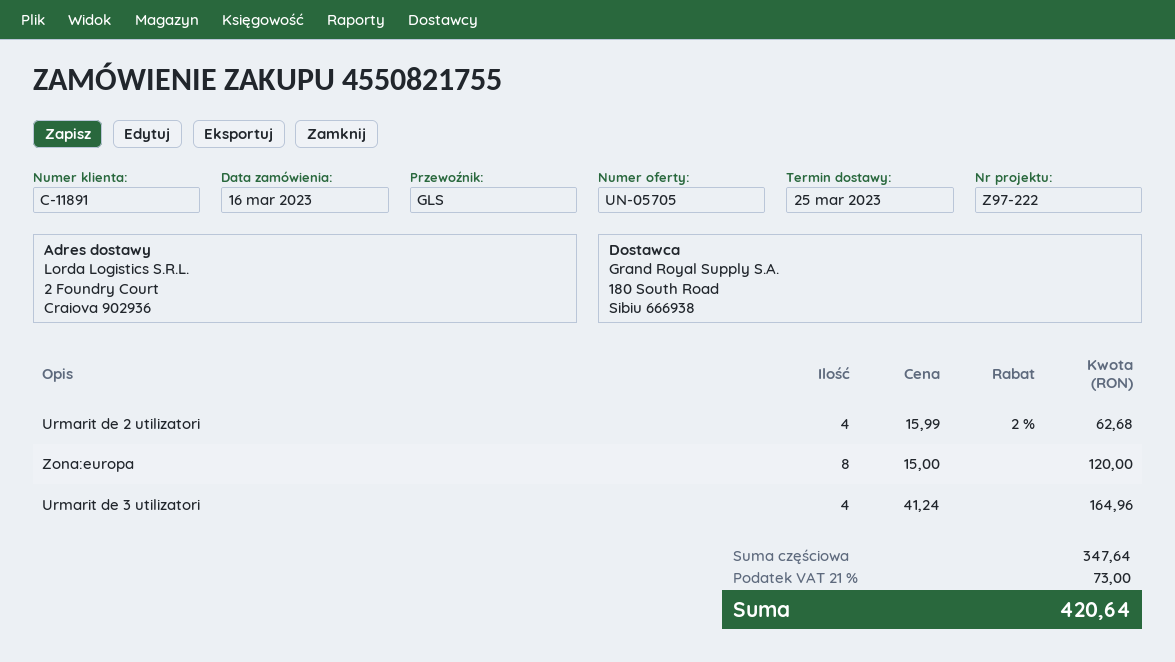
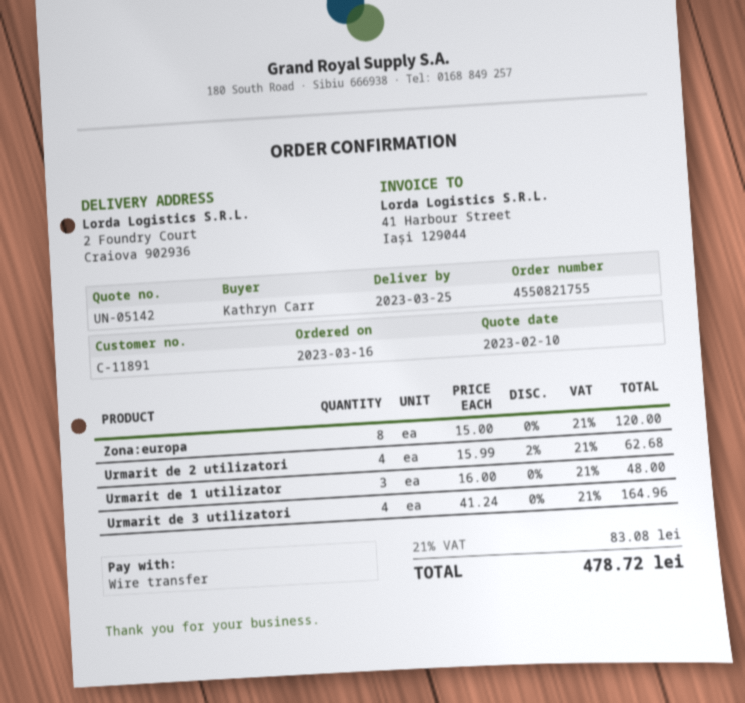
quote number: UN-05705 -> UN-05142
Urmarit de 1 utilizator: none -> 3 x 16.00 = 48.00
tax: 21% = 73.00 -> 21% = 83.08
total: 420.64 -> 478.72

